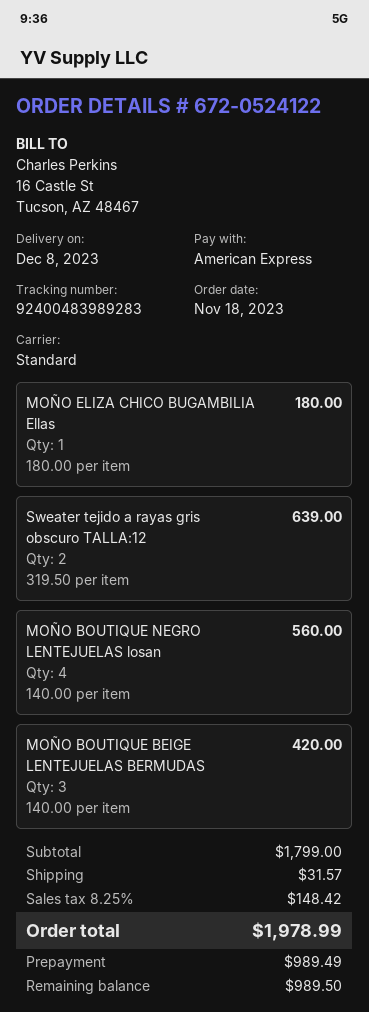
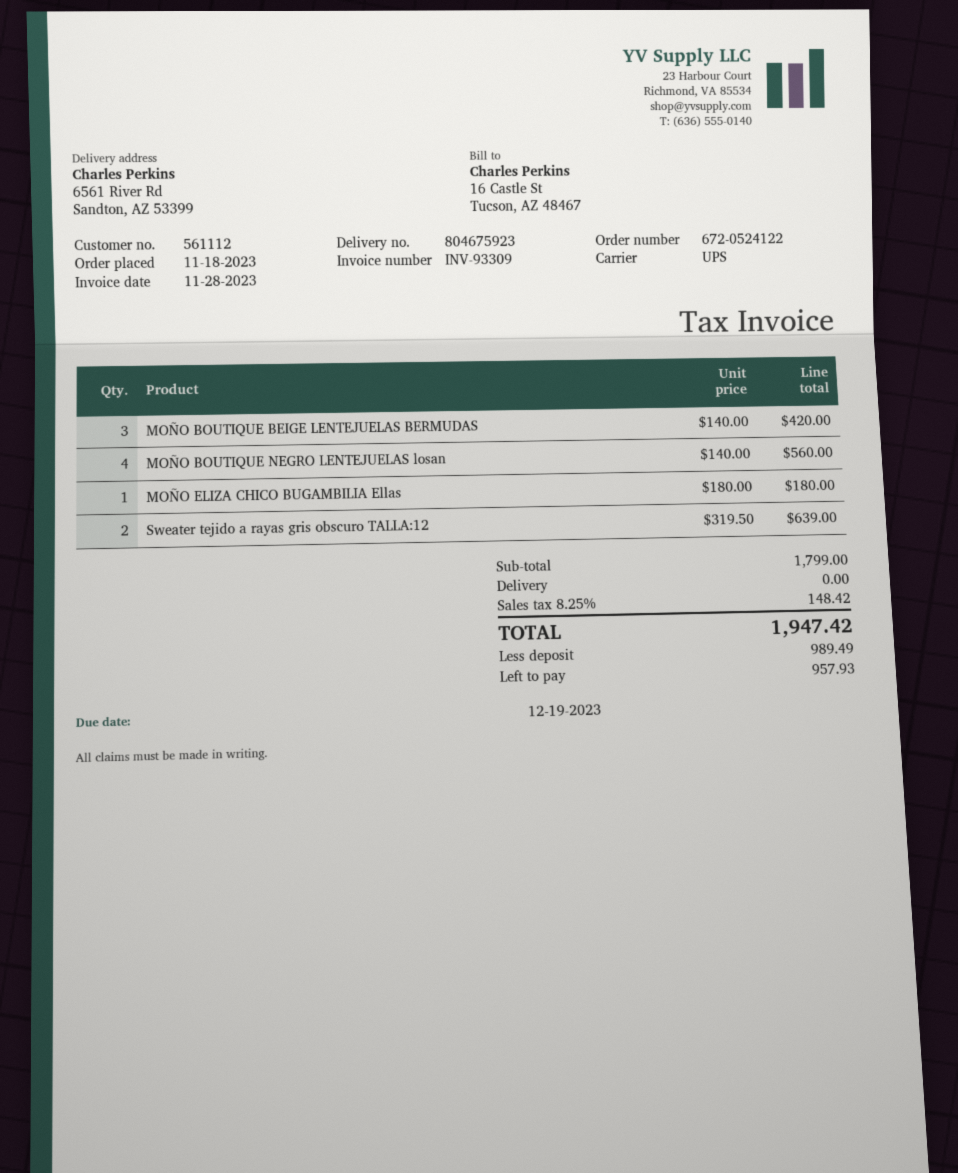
shipping method: standard -> UPS
shipping: 31.57 -> 0.00
total: 1978.99 -> 1947.42
balance: 989.50 -> 957.93

